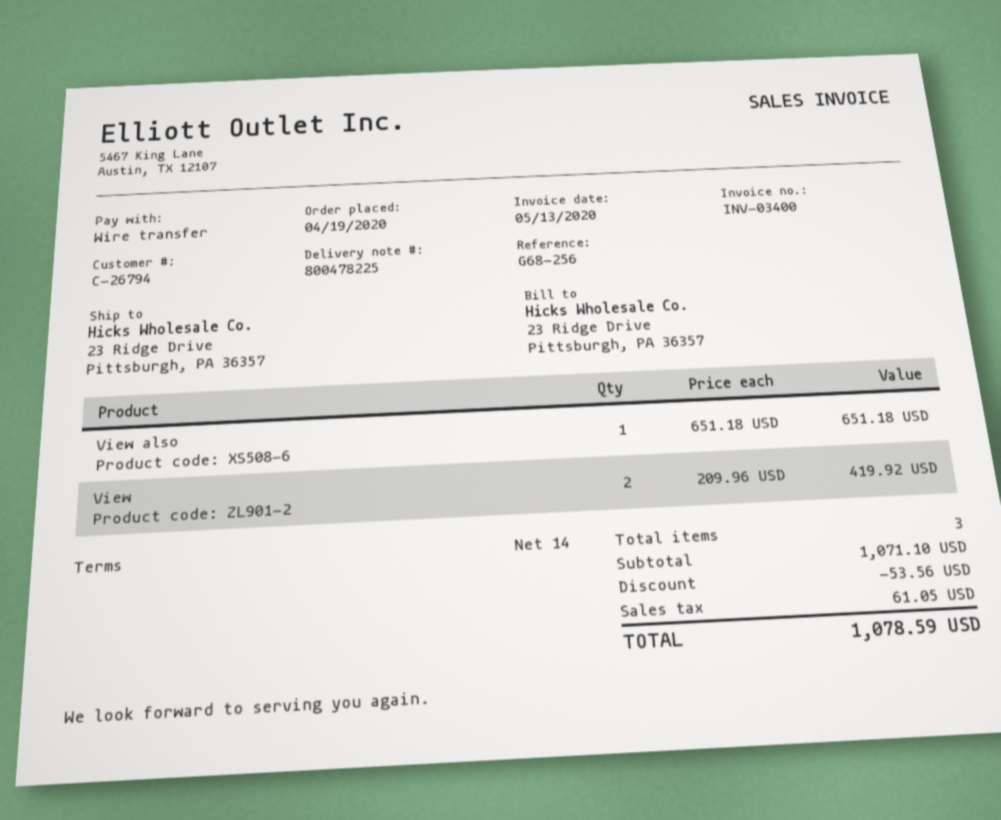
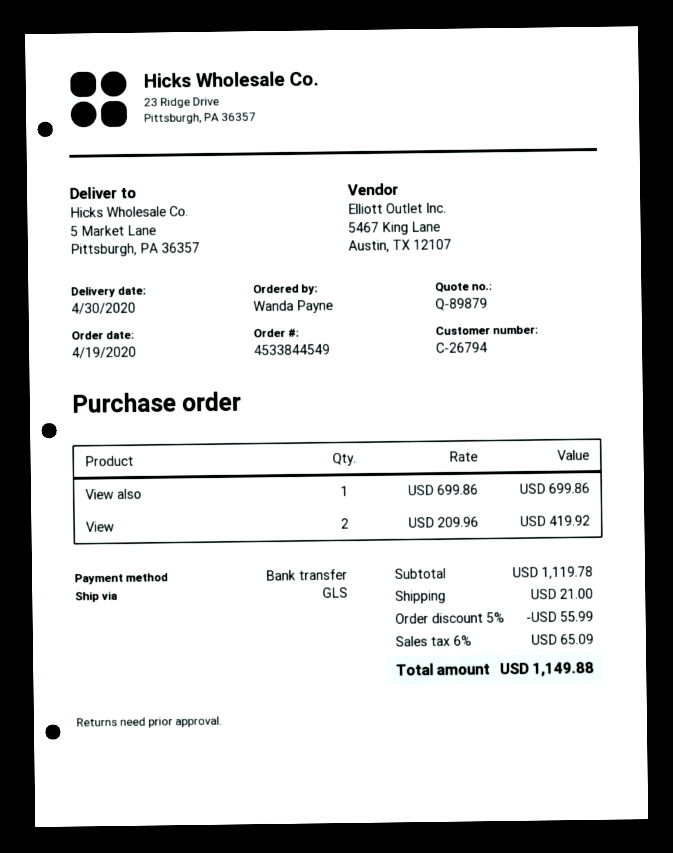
ship to: 23 Ridge Drive, Pittsburgh, PA 36357 -> 5 Market Lane, Pittsburgh, PA 36357
View also: 1 x 651.18 = 651.18 -> 1 x 699.86 = 699.86
subtotal: 1071.10 -> 1119.78
discount: 53.56 -> 55.99
shipping: none -> 21.00
tax: 61.05 -> 65.09
total: 1078.59 -> 1149.88

